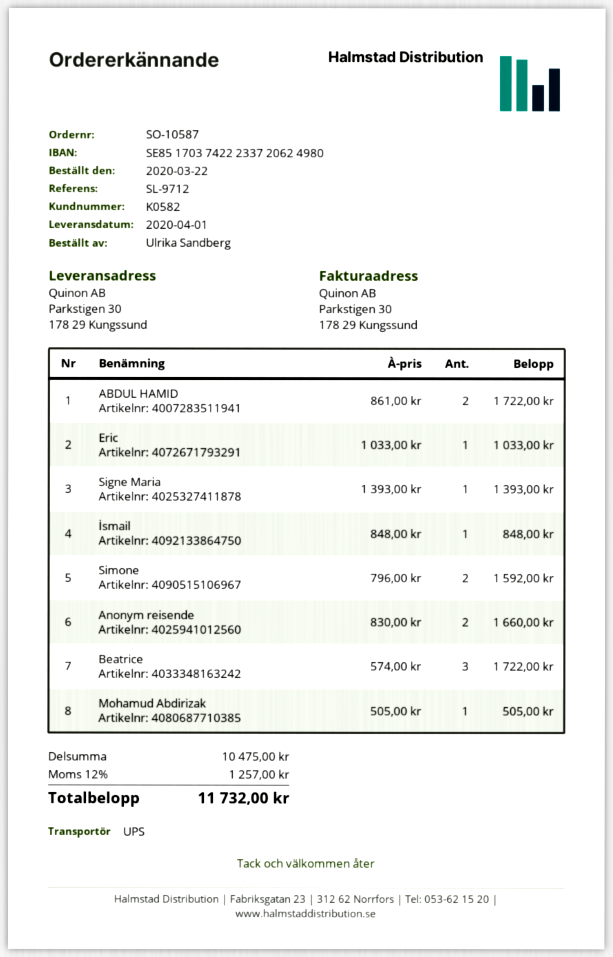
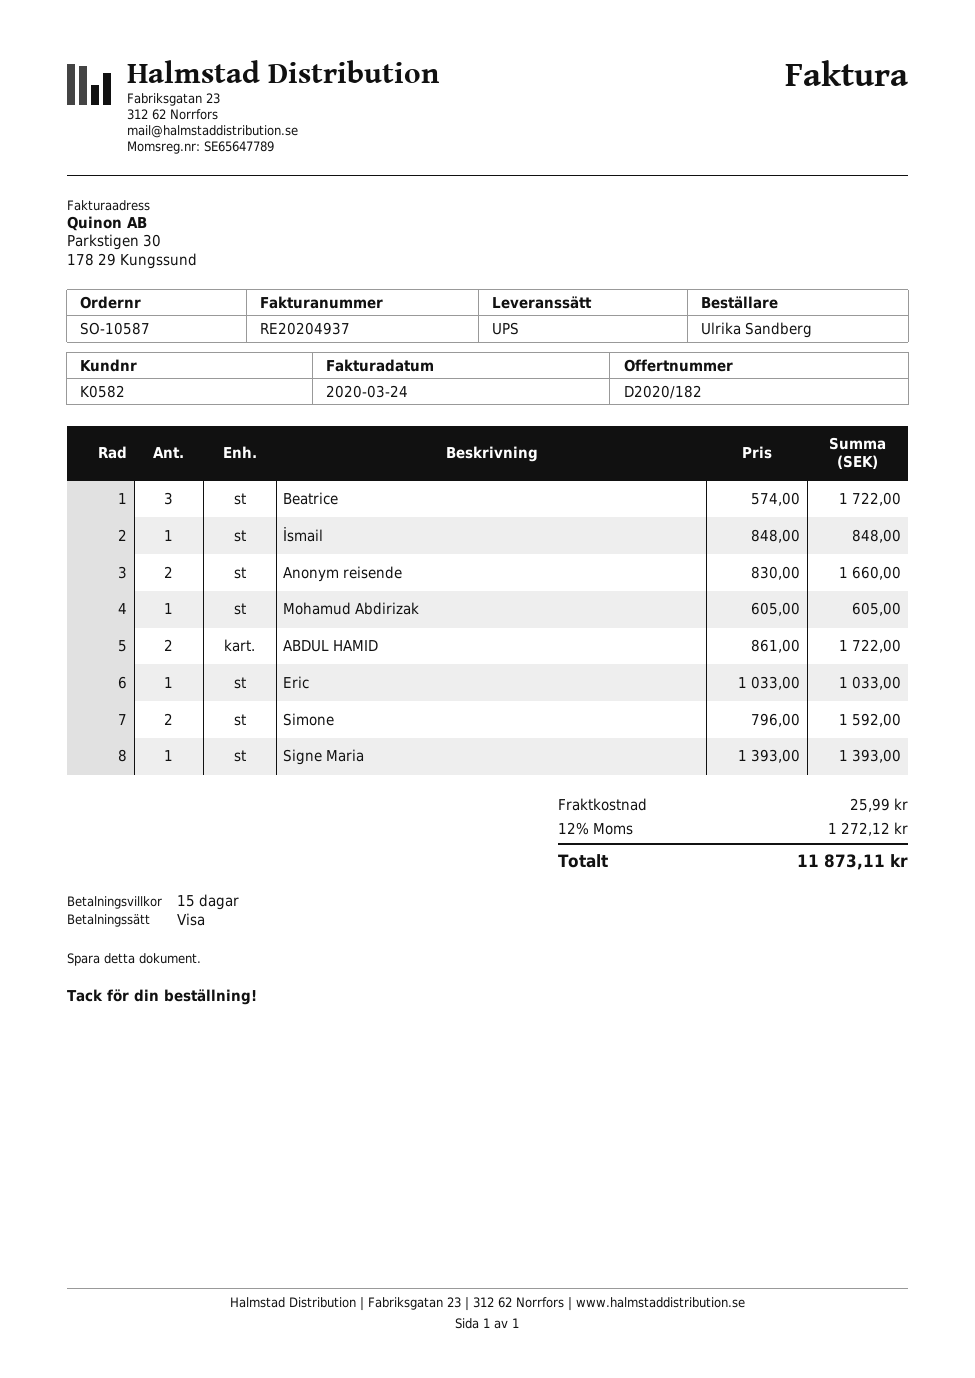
Mohamud Abdirizak: 1 x 505.00 = 505.00 -> 1 x 605.00 = 605.00
shipping: none -> 25.99
tax: 12% = 1257.00 -> 12% = 1272.12
total: 11732.00 -> 11873.11

